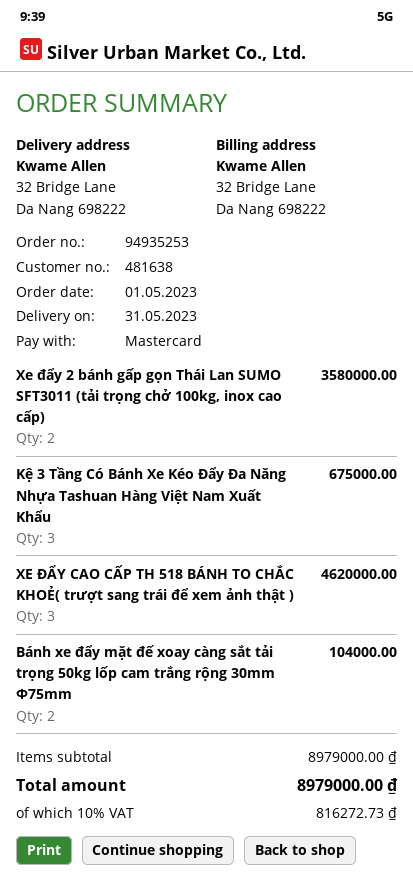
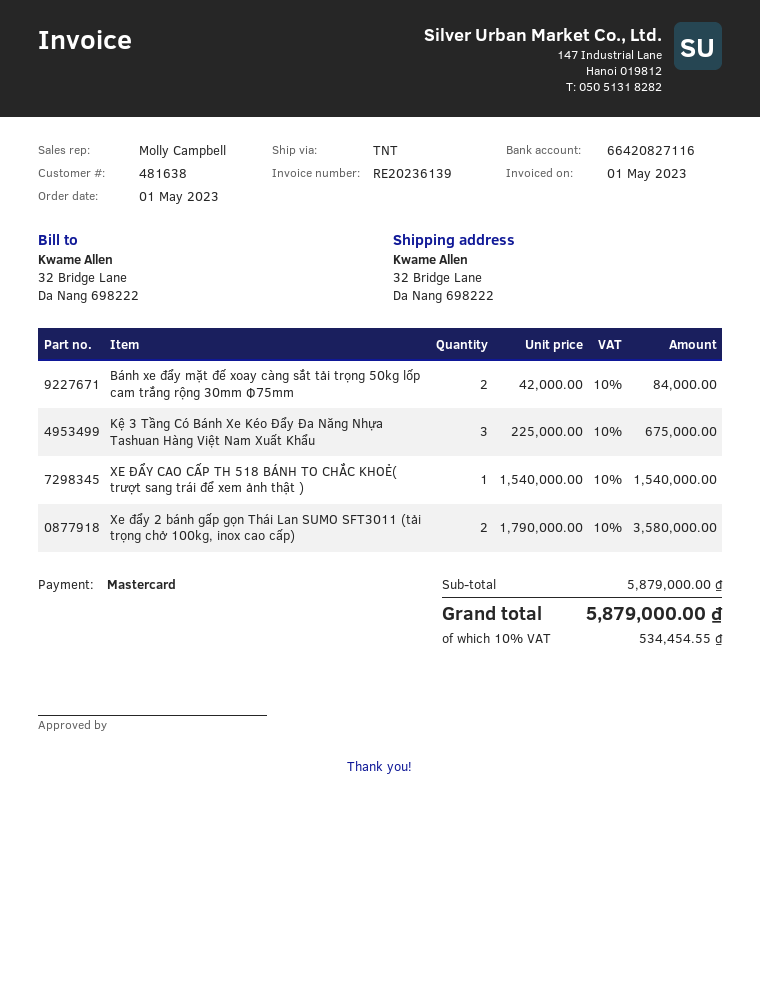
XE ĐẨY CAO CẤP TH 518 BÁNH TO CHẮC KHOẺ( trượt sang trái để xem ảnh thật ): 3 for 4620000.00 -> 1 for 1540000.00
Bánh xe đẩy mặt đế xoay càng sắt tải trọng 50kg lốp cam trắng rộng 30mm Φ75mm: 2 for 104000.00 -> 2 for 84000.00
subtotal: 8979000.00 -> 5879000.00
tax: 10% = 816272.73 -> 10% = 534454.55
total: 8979000.00 -> 5879000.00

